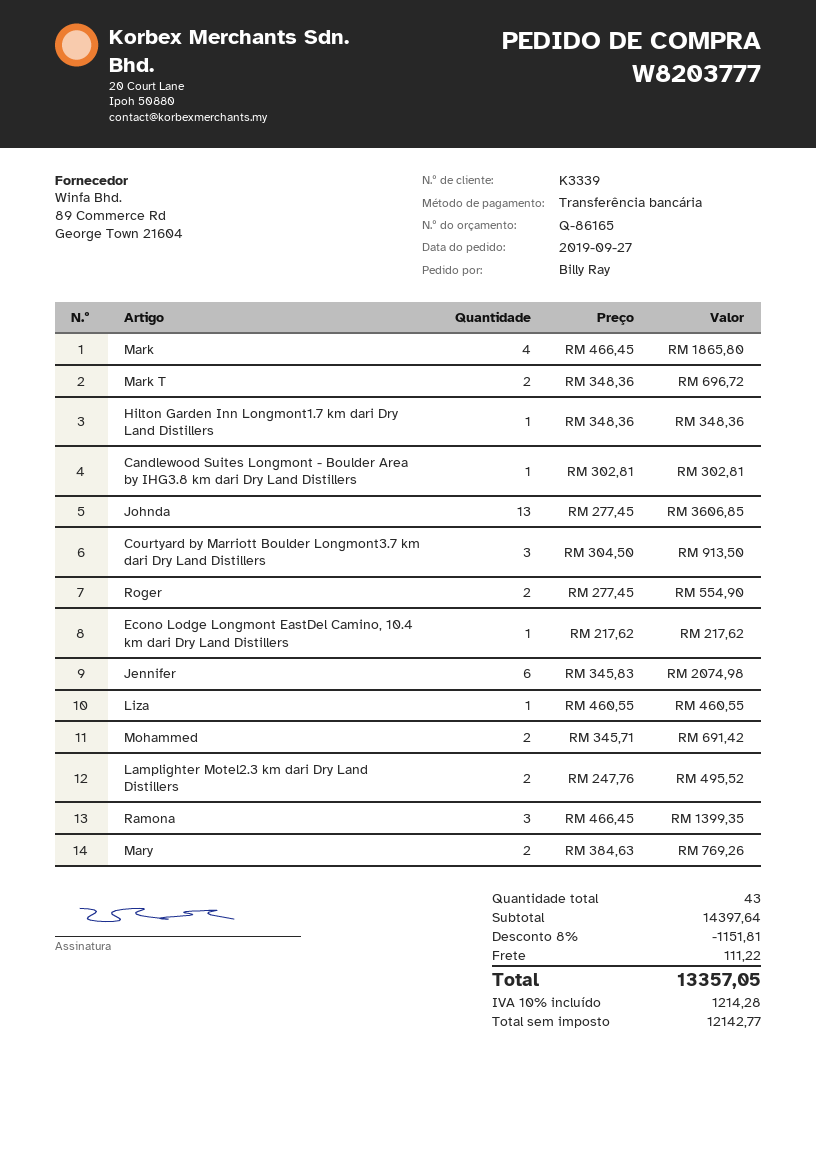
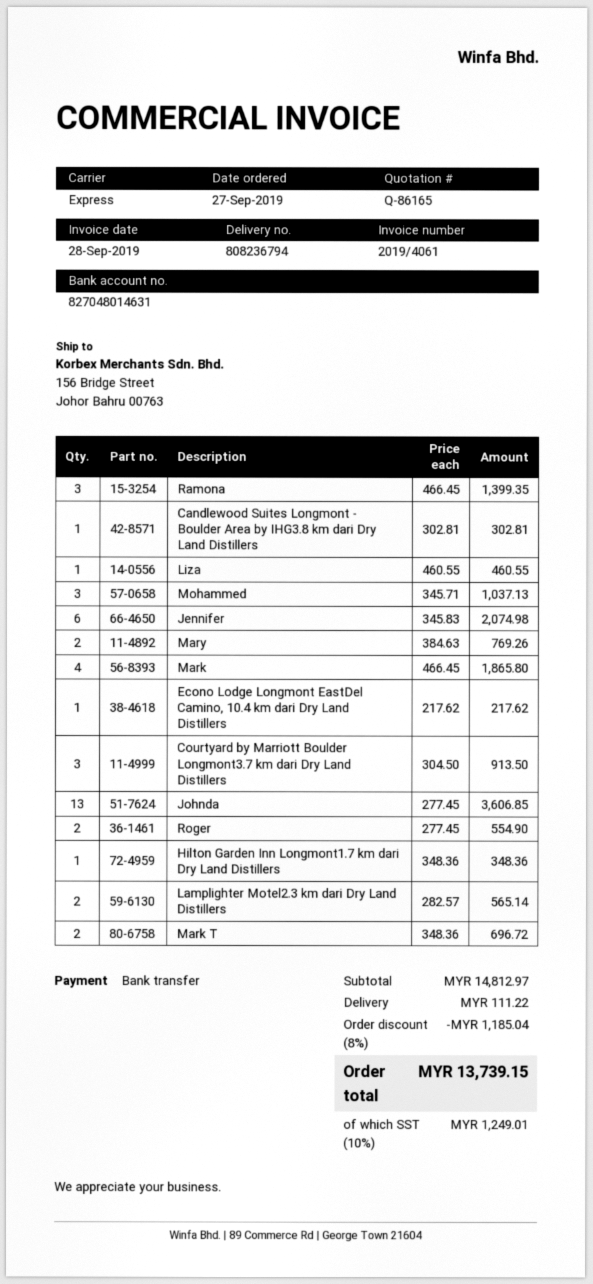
Mohammed: 2 x 345.71 = 691.42 -> 3 x 345.71 = 1037.13
Lamplighter Motel2.3 km dari Dry Land Distillers: 2 x 247.76 = 495.52 -> 2 x 282.57 = 565.14
subtotal: 14397.64 -> 14812.97
discount: 8% = 1151.81 -> 8% = 1185.04
tax: 10% = 1214.28 -> 10% = 1249.01
total: 13357.05 -> 13739.15

